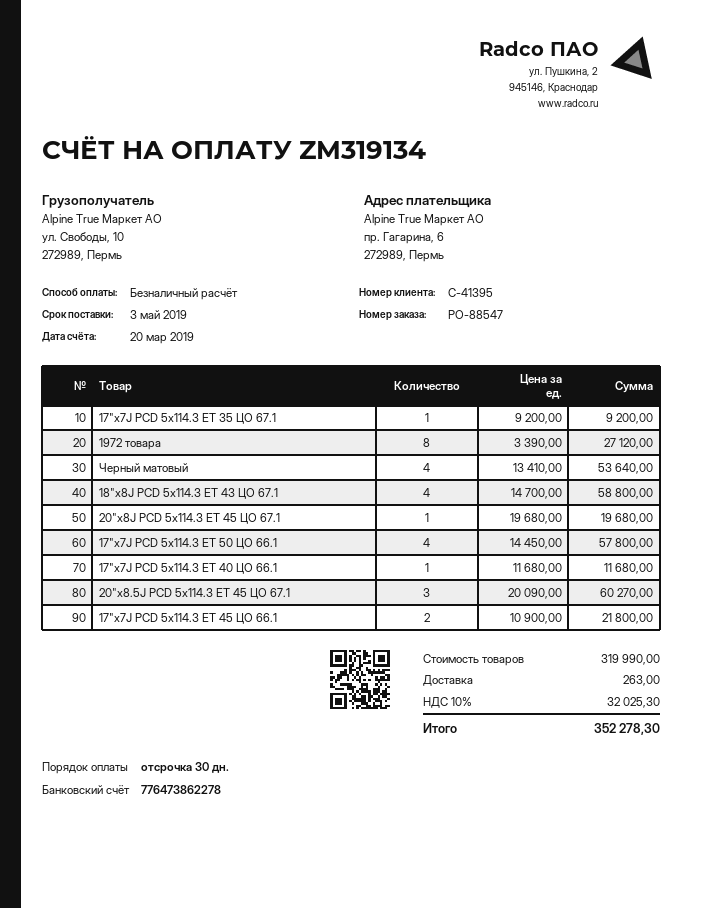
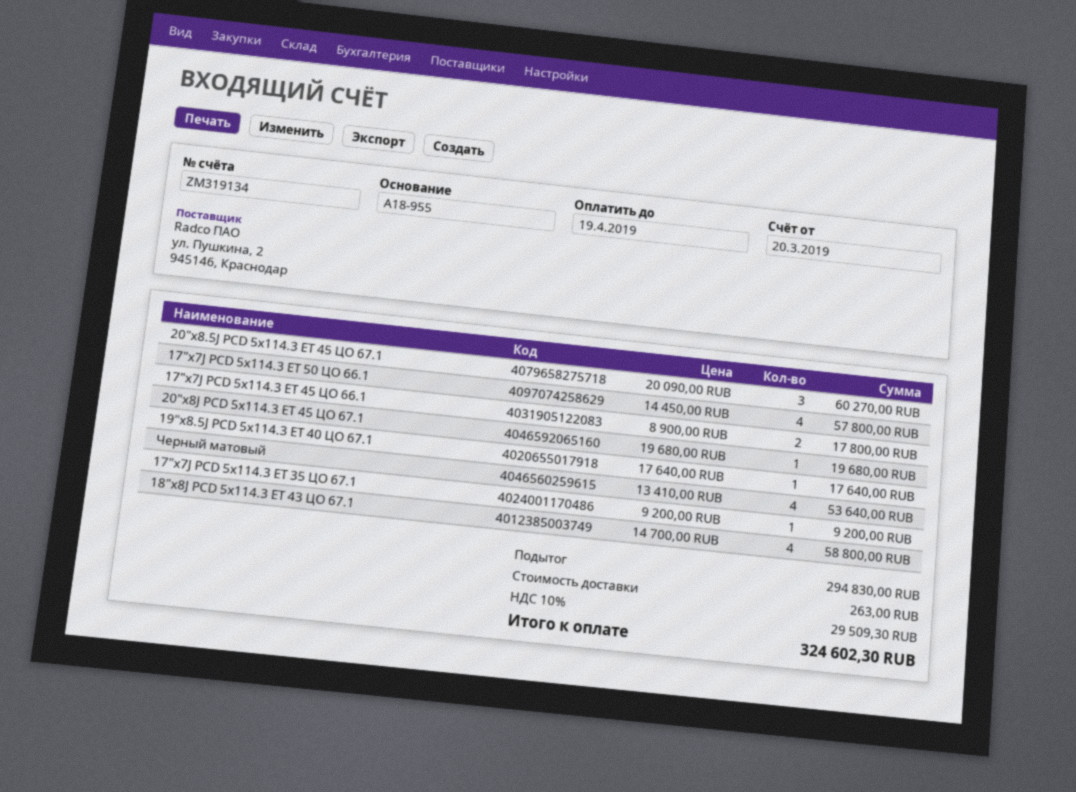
1972 товара: 8 x 3390.00 = 27120.00 -> none
17"x7J PCD 5x114.3 ЕТ 40 ЦО 66.1: 1 x 11680.00 = 11680.00 -> none
17"x7J PCD 5x114.3 ЕТ 45 ЦО 66.1: 2 x 10900.00 = 21800.00 -> 2 x 8900.00 = 17800.00
19"x8.5J PCD 5x114.3 ЕТ 40 ЦО 67.1: none -> 1 x 17640.00 = 17640.00
subtotal: 319990.00 -> 294830.00
tax: 10% = 32025.30 -> 10% = 29509.30
total: 352278.30 -> 324602.30

